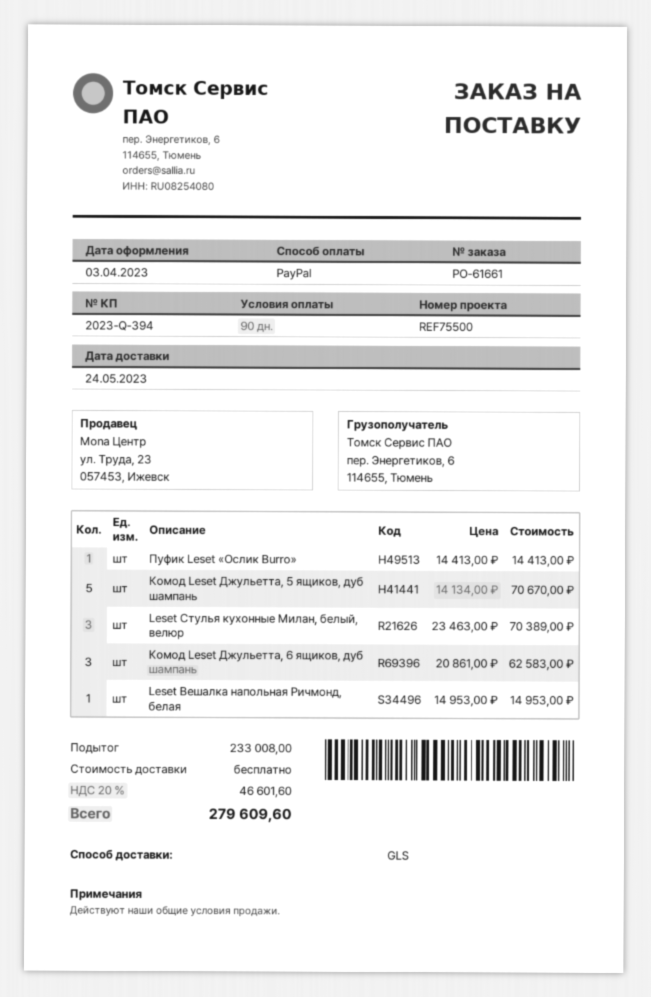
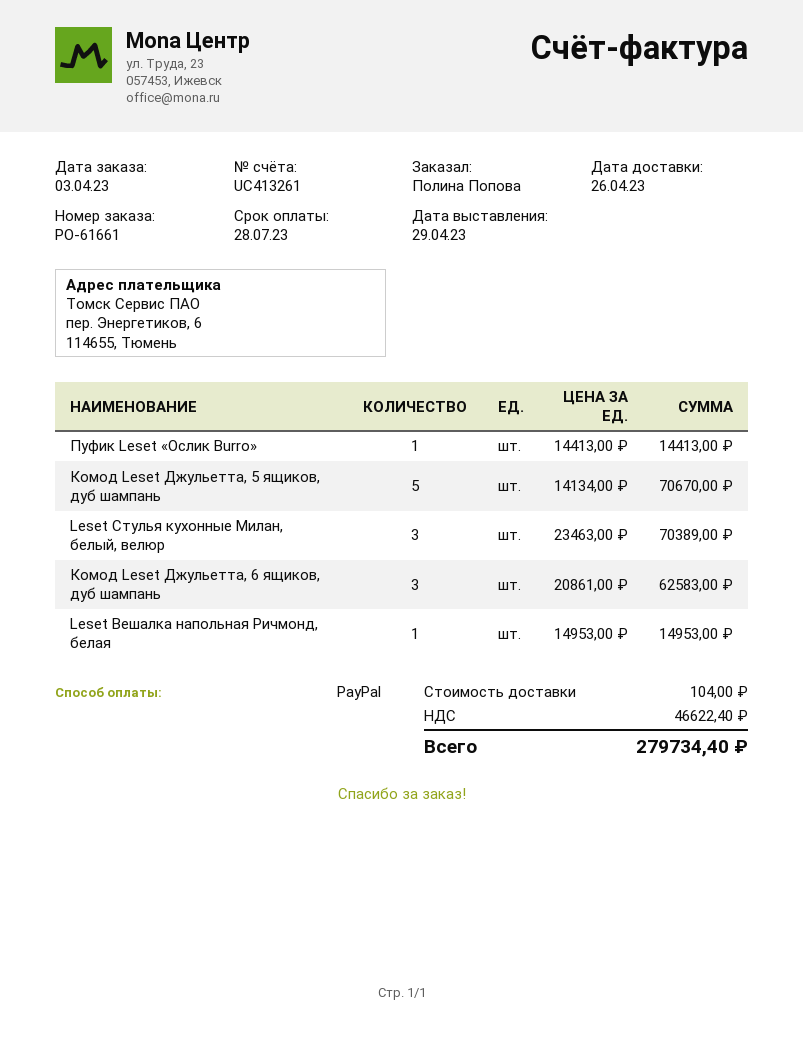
delivery date: 2023-05-24 -> 2023-04-26
shipping: 0.00 -> 104.00
tax: 46601.60 -> 46622.40
total: 279609.60 -> 279734.40

